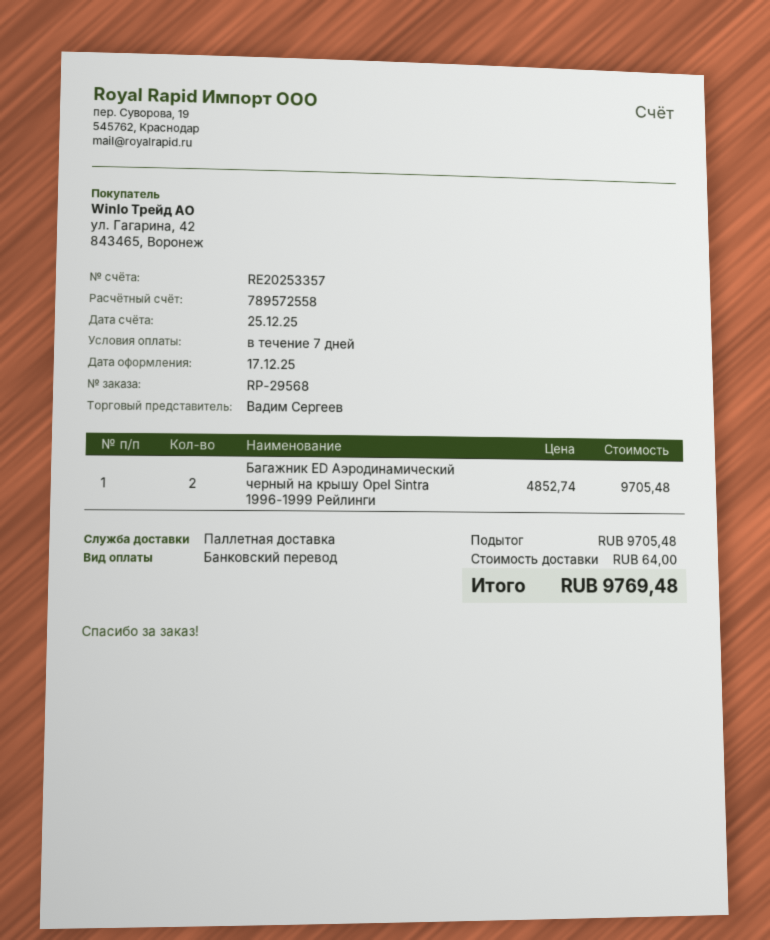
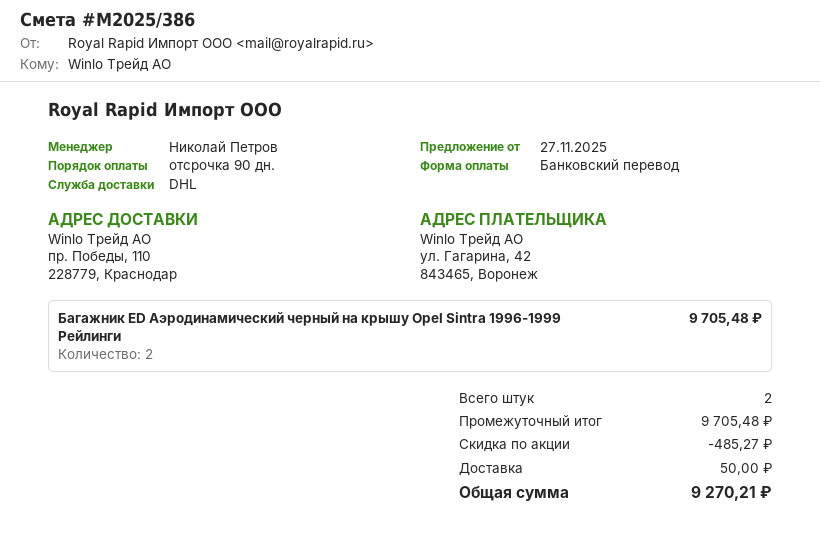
payment terms: 7 days -> 90 days
sales rep: Вадим Сергеев -> Николай Петров
shipping method: pallet freight -> DHL
discount: none -> 485.27
shipping: 64.00 -> 50.00
total: 9769.48 -> 9270.21

